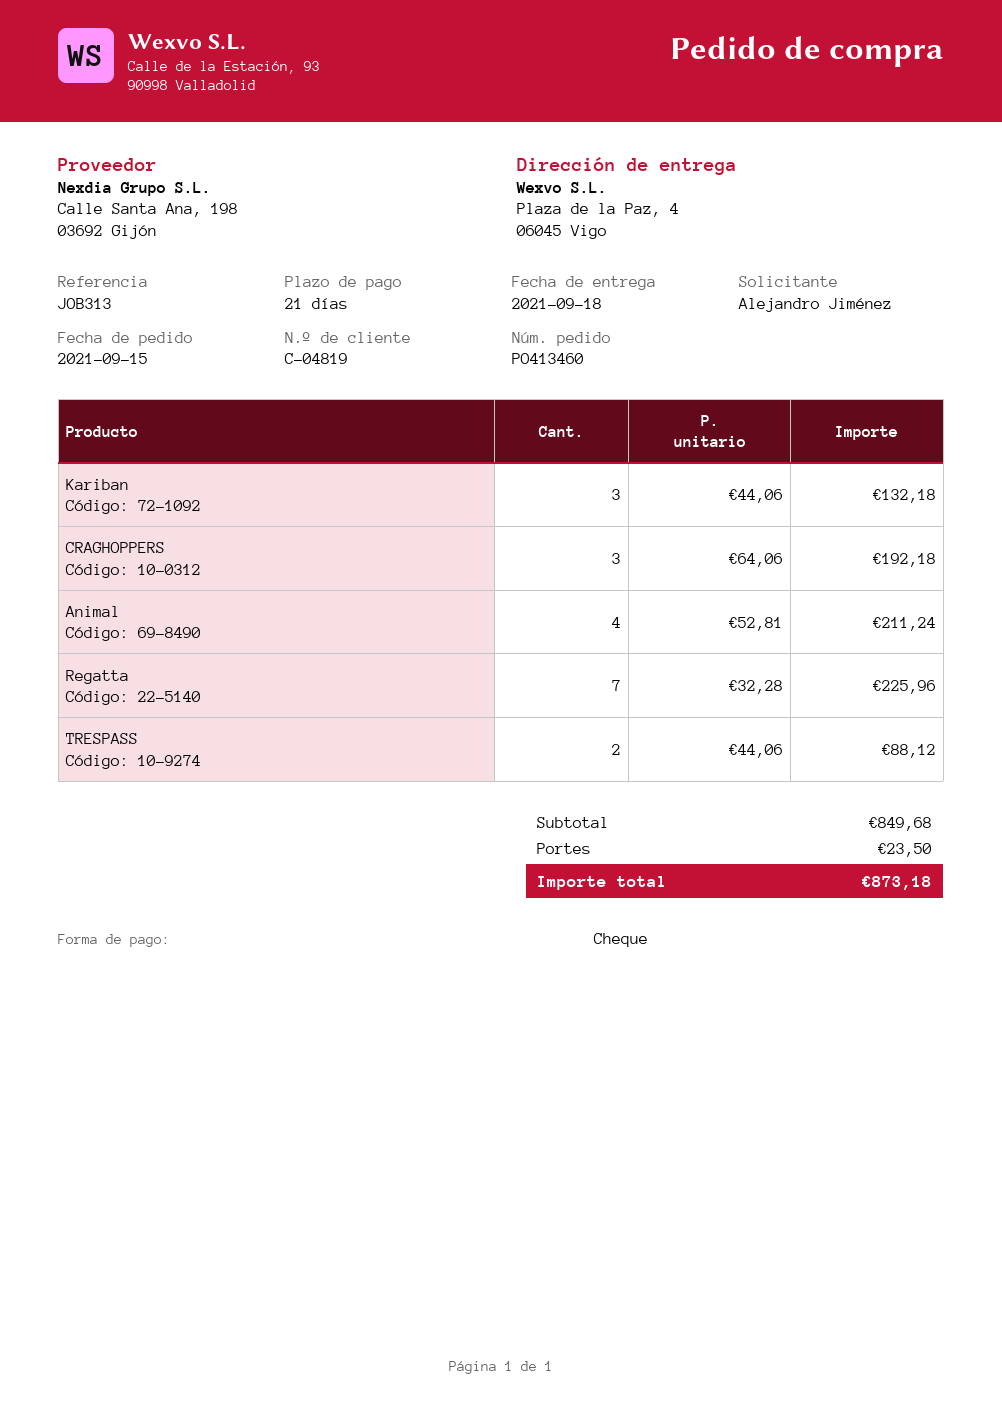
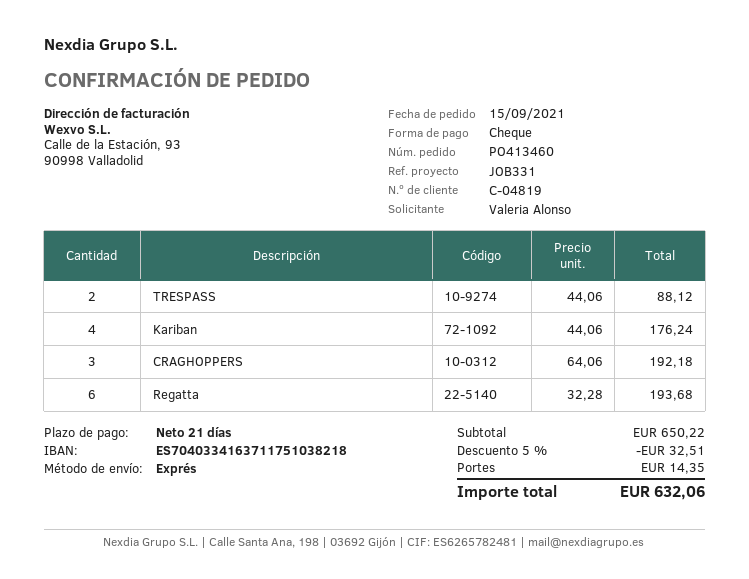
reference: JOB313 -> JOB331
ordered by: Alejandro Jiménez -> Valeria Alonso
Kariban: 3 x 44.06 = 132.18 -> 4 x 44.06 = 176.24
Animal: 4 x 52.81 = 211.24 -> none
Regatta: 7 x 32.28 = 225.96 -> 6 x 32.28 = 193.68
subtotal: 849.68 -> 650.22
discount: none -> 5% = 32.51
shipping: 23.50 -> 14.35
total: 873.18 -> 632.06

